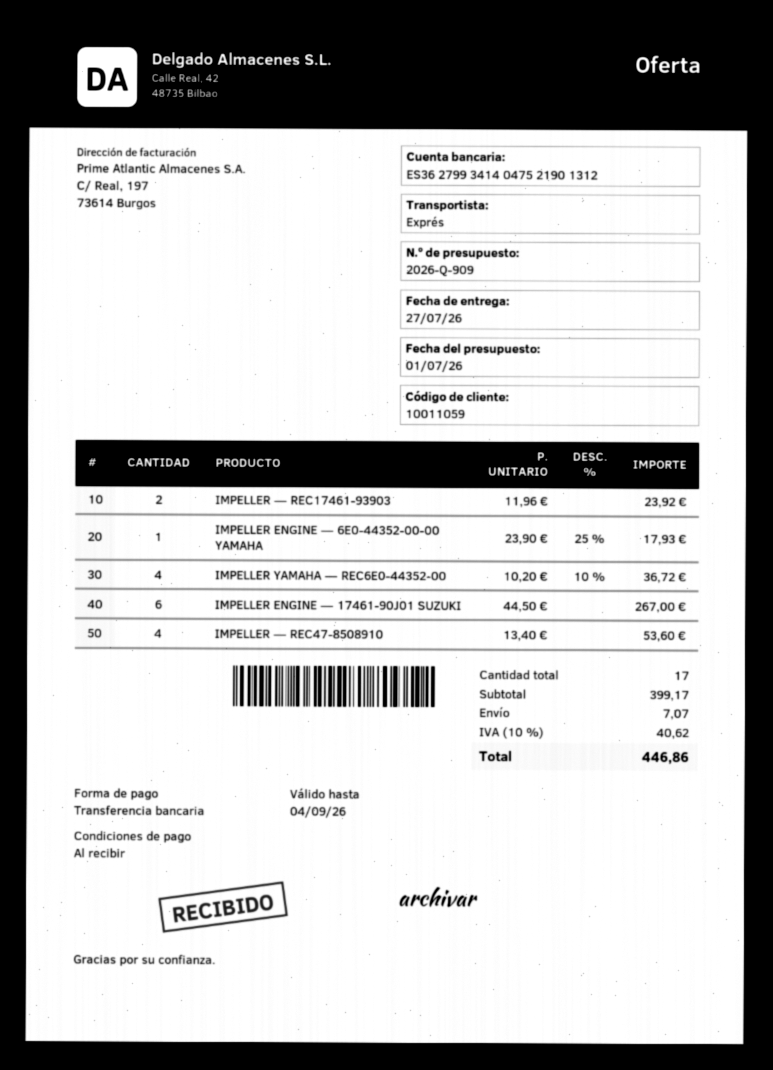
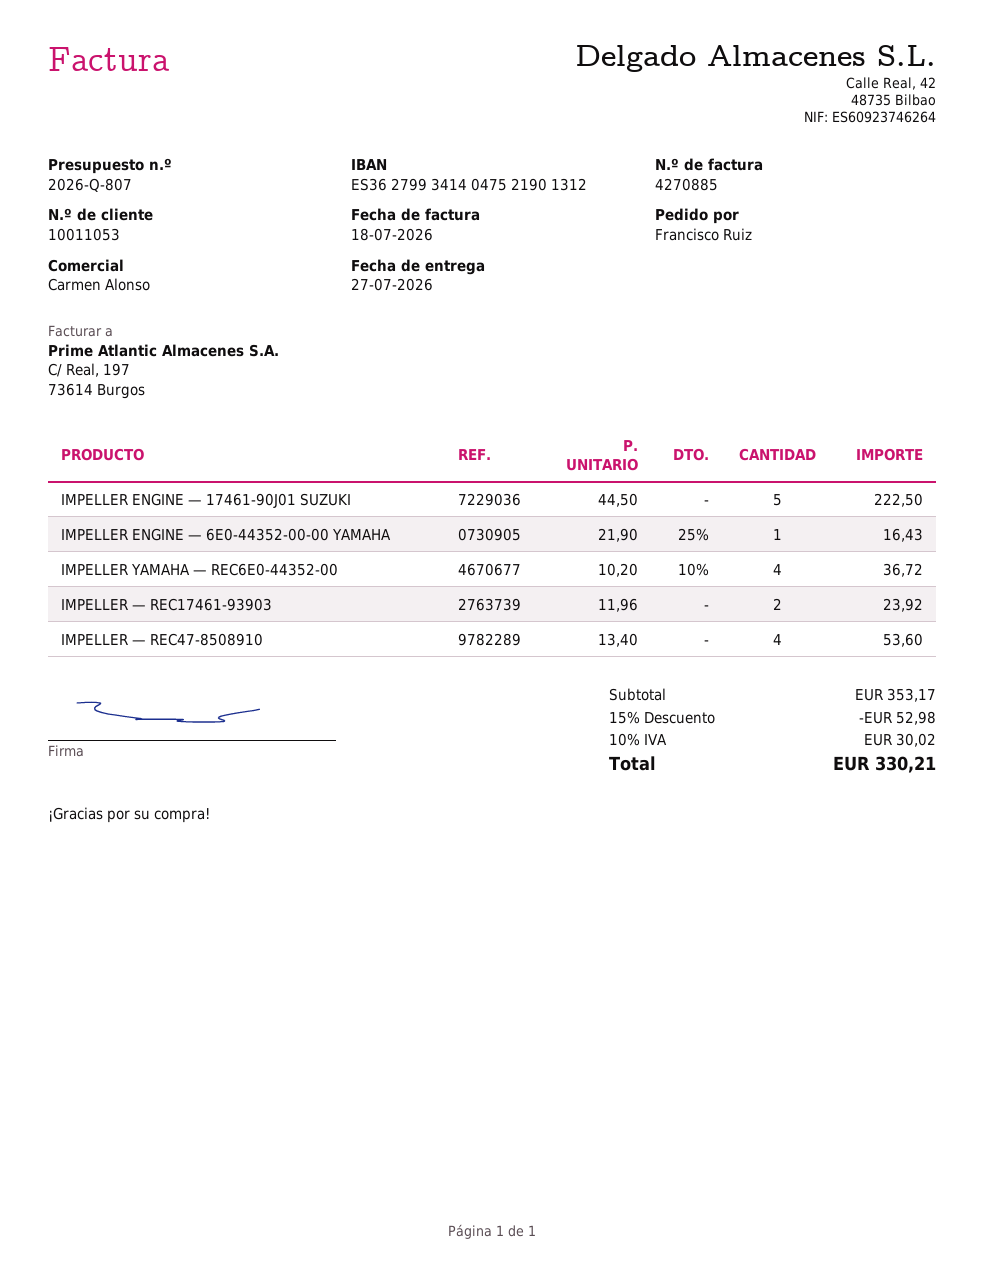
quote number: 2026-Q-909 -> 2026-Q-807
customer number: 10011059 -> 10011053
IMPELLER ENGINE — 6E0-44352-00-00 YAMAHA: 1 x 23.90 - 25% = 17.93 -> 1 x 21.90 - 25% = 16.43
IMPELLER ENGINE — 17461-90J01 SUZUKI: 6 x 44.50 = 267.00 -> 5 x 44.50 = 222.50
subtotal: 399.17 -> 353.17
discount: none -> 15% = 52.98
shipping: 7.07 -> none
tax: 10% = 40.62 -> 10% = 30.02
total: 446.86 -> 330.21

